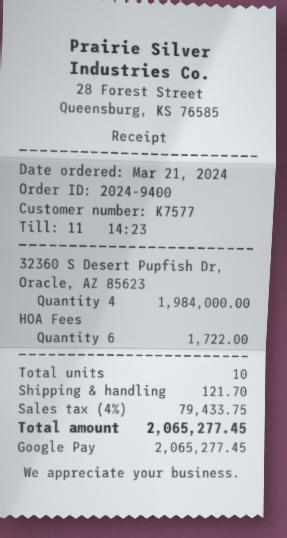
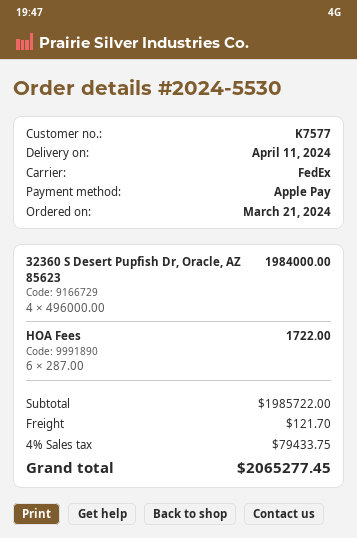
order number: 2024-9400 -> 2024-5530
payment method: Google Pay -> Apple Pay

